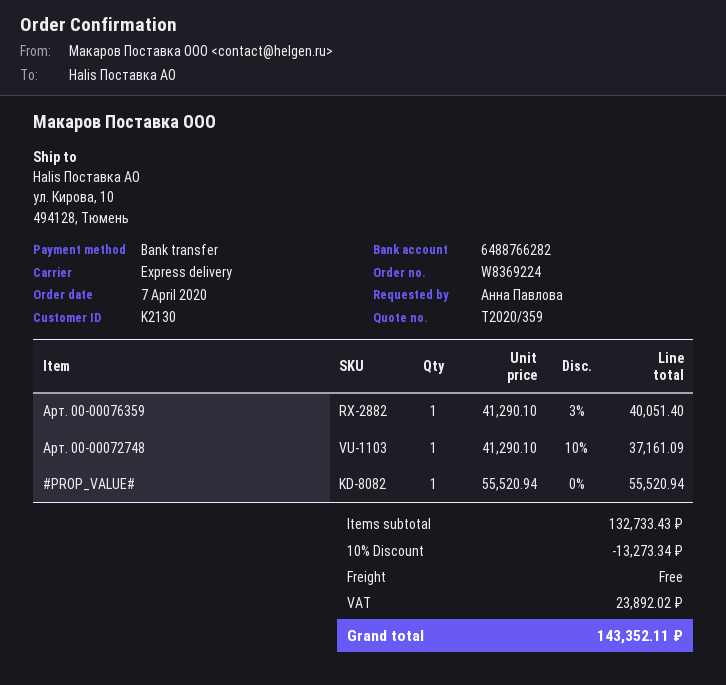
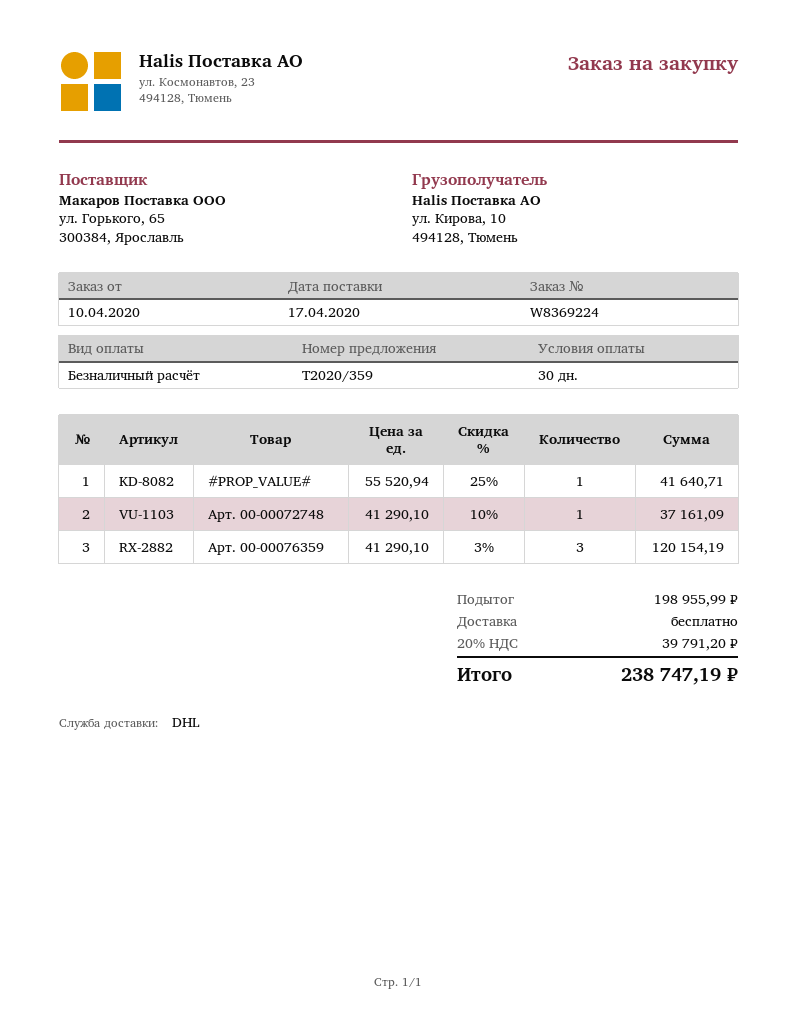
order date: 2020-04-07 -> 2020-04-10
shipping method: express -> DHL
Арт. 00-00076359: 1 x 41290.10 - 3% = 40051.40 -> 3 x 41290.10 - 3% = 120154.19
#PROP_VALUE#: 1 x 55520.94 = 55520.94 -> 1 x 55520.94 - 25% = 41640.71
subtotal: 132733.43 -> 198955.99
discount: 10% = 13273.34 -> none
tax: 23892.02 -> 39791.20
total: 143352.11 -> 238747.19

